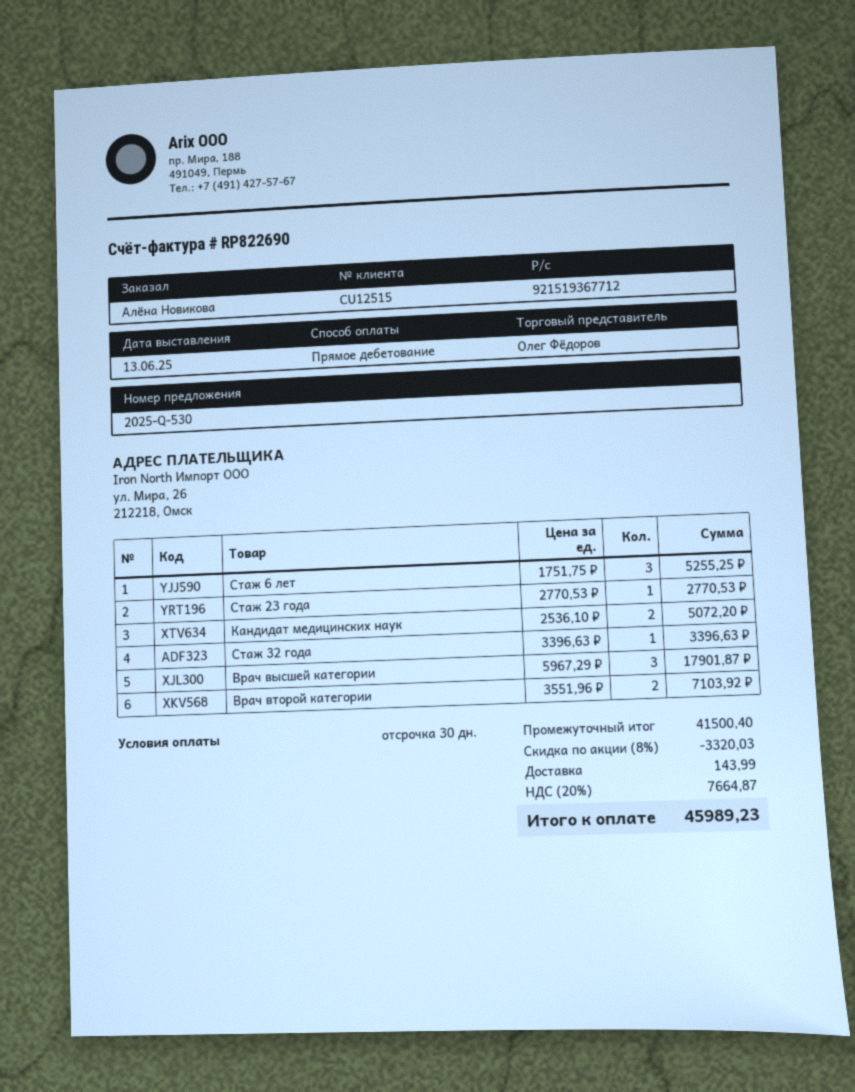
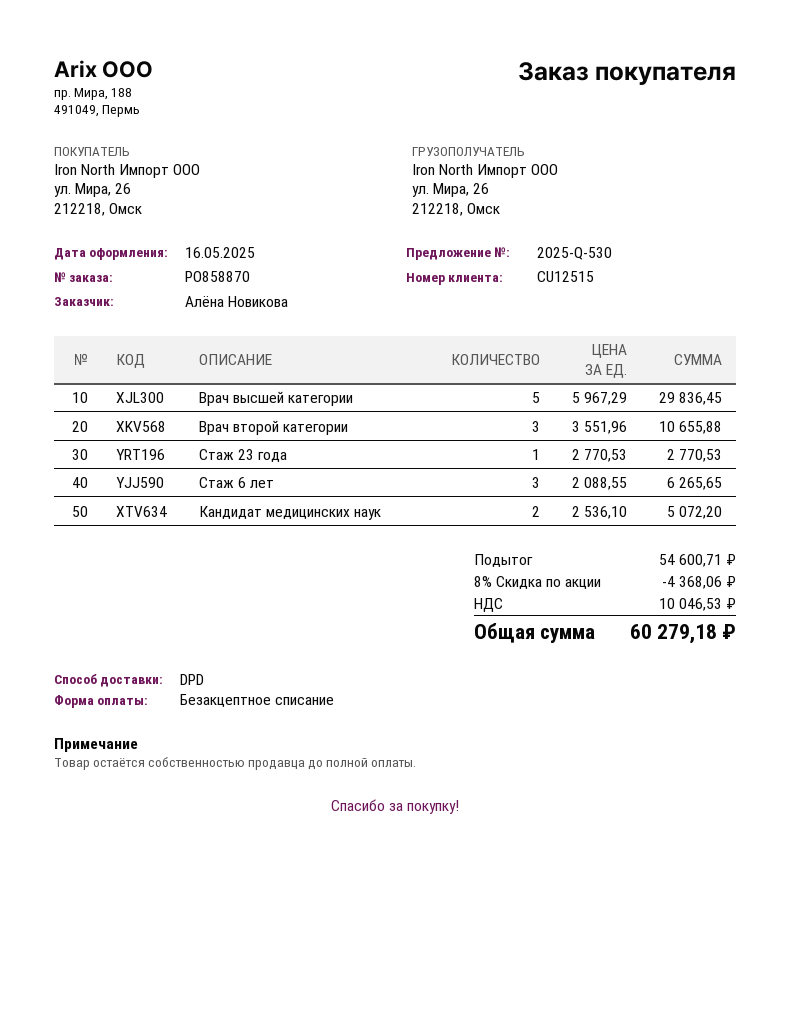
Стаж 6 лет: 3 x 1751.75 = 5255.25 -> 3 x 2088.55 = 6265.65
Стаж 32 года: 1 x 3396.63 = 3396.63 -> none
Врач высшей категории: 3 x 5967.29 = 17901.87 -> 5 x 5967.29 = 29836.45
Врач второй категории: 2 x 3551.96 = 7103.92 -> 3 x 3551.96 = 10655.88
subtotal: 41500.40 -> 54600.71
discount: 8% = 3320.03 -> 8% = 4368.06
shipping: 143.99 -> none
tax: 7664.87 -> 10046.53
total: 45989.23 -> 60279.18

